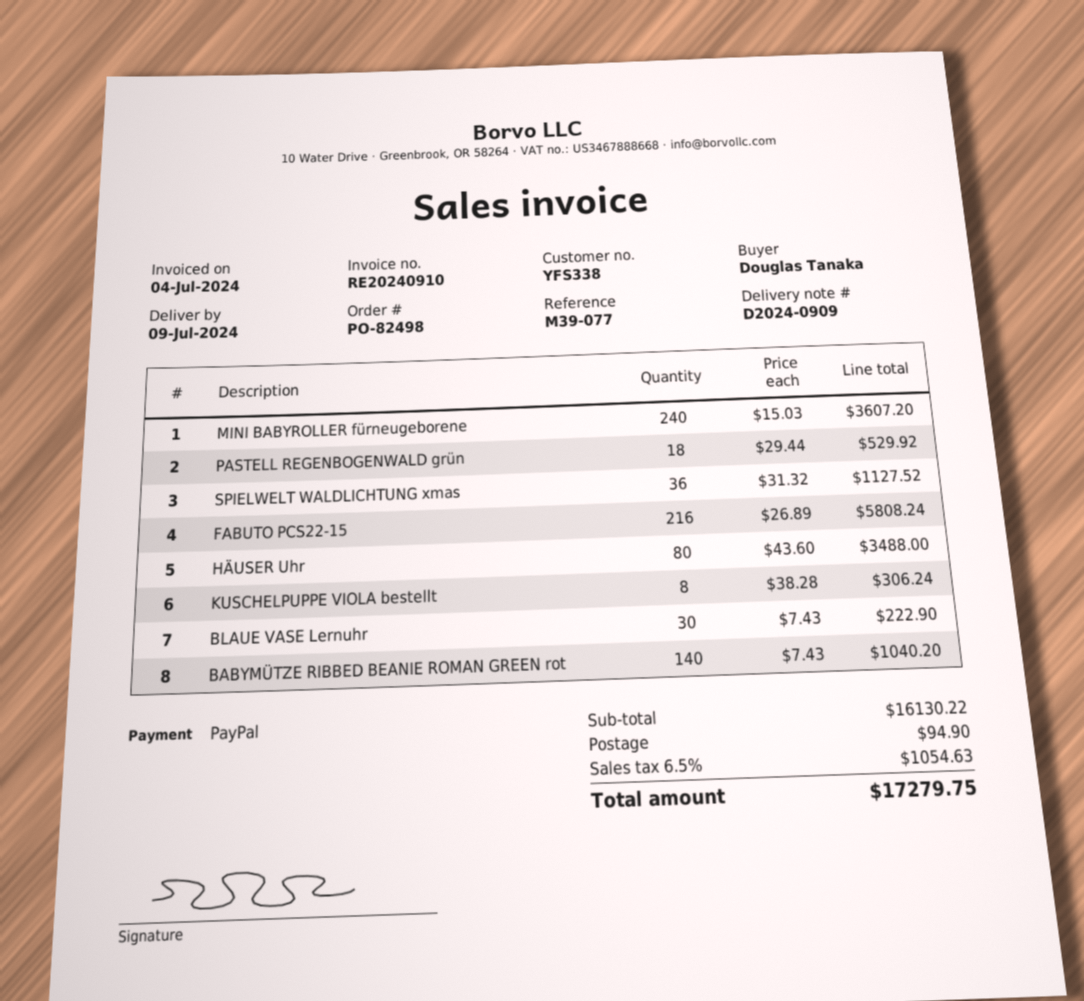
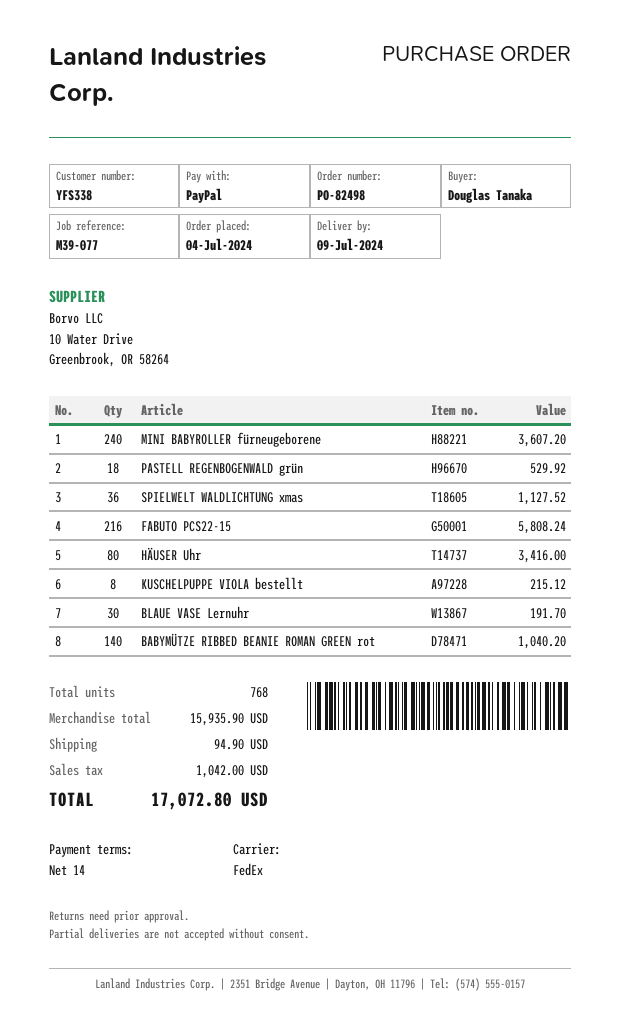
HÄUSER Uhr: 80 for 3488.00 -> 80 for 3416.00
KUSCHELPUPPE VIOLA bestellt: 8 for 306.24 -> 8 for 215.12
BLAUE VASE Lernuhr: 30 for 222.90 -> 30 for 191.70
subtotal: 16130.22 -> 15935.90
tax: 1054.63 -> 1042.00
total: 17279.75 -> 17072.80

